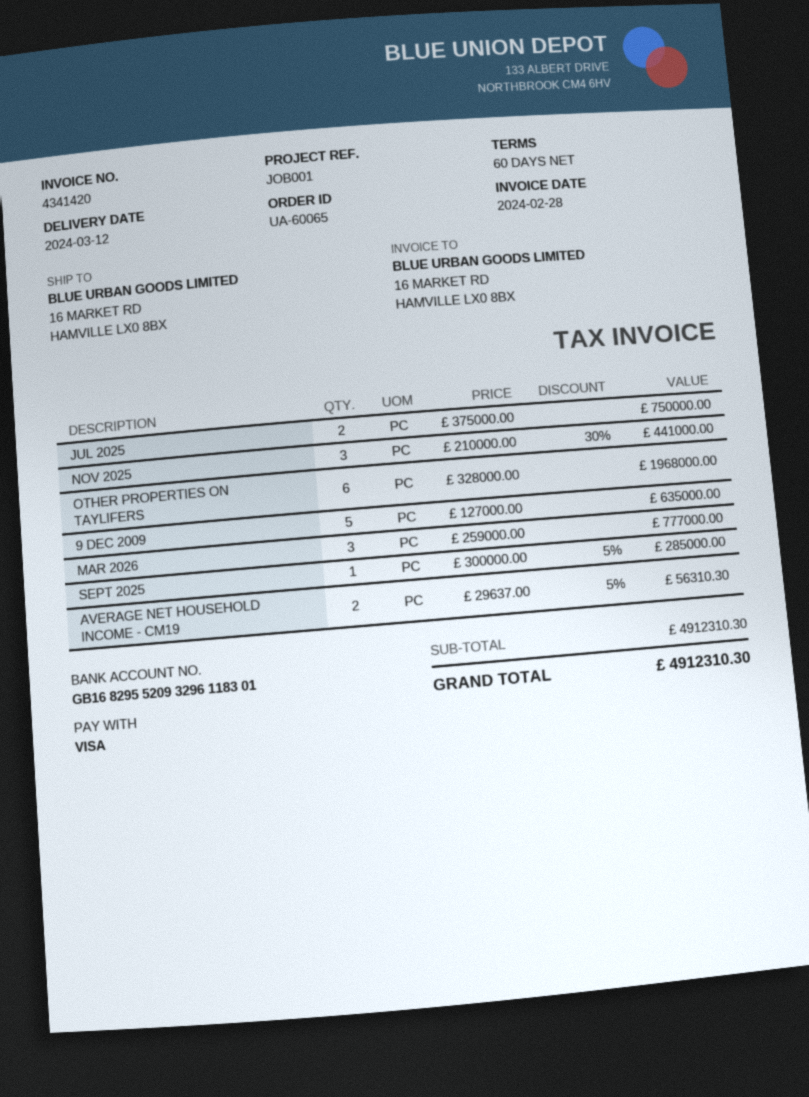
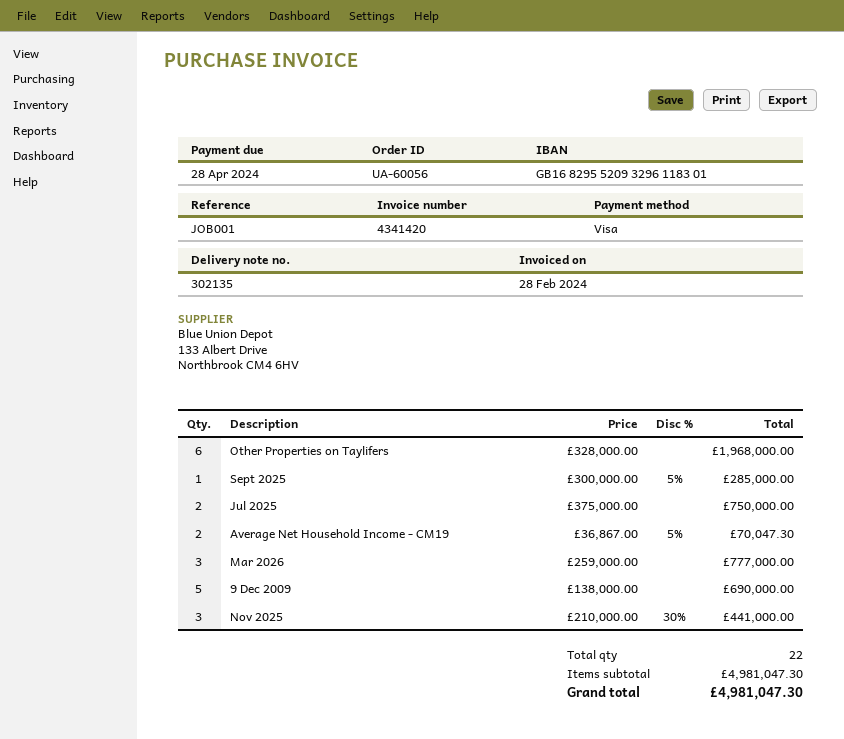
order number: UA-60065 -> UA-60056
9 DEC 2009: 5 x 127000.00 = 635000.00 -> 5 x 138000.00 = 690000.00
AVERAGE NET HOUSEHOLD INCOME - CM19: 2 x 29637.00 - 5% = 56310.30 -> 2 x 36867.00 - 5% = 70047.30
subtotal: 4912310.30 -> 4981047.30
total: 4912310.30 -> 4981047.30

